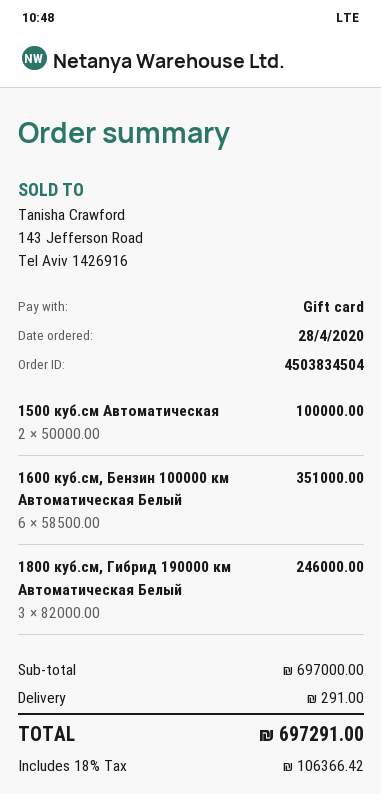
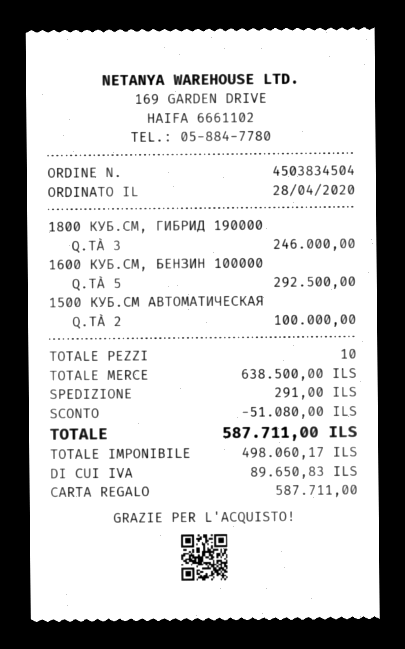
1600 куб.см, Бензин 100000 км Автоматическая Белый: 6 for 351000.00 -> 5 for 292500.00
subtotal: 697000.00 -> 638500.00
discount: none -> 51080.00
tax: 106366.42 -> 89650.83
total: 697291.00 -> 587711.00

